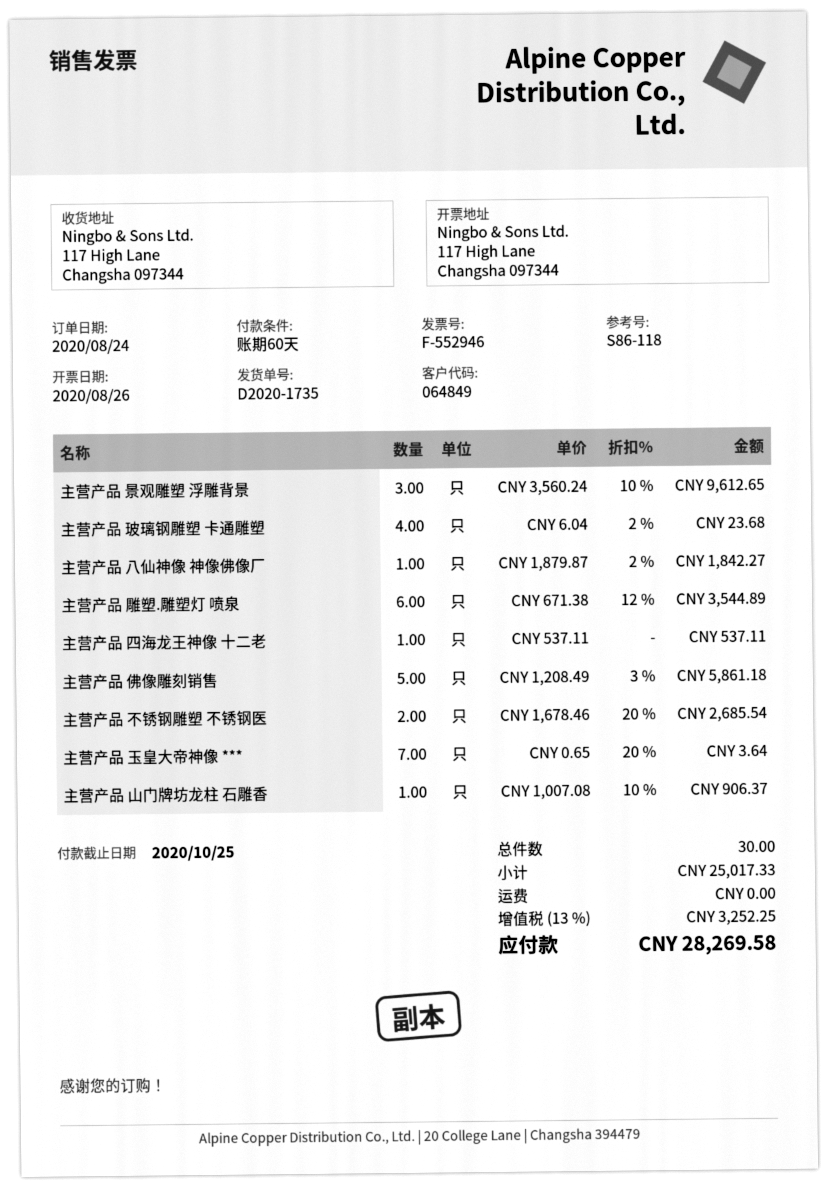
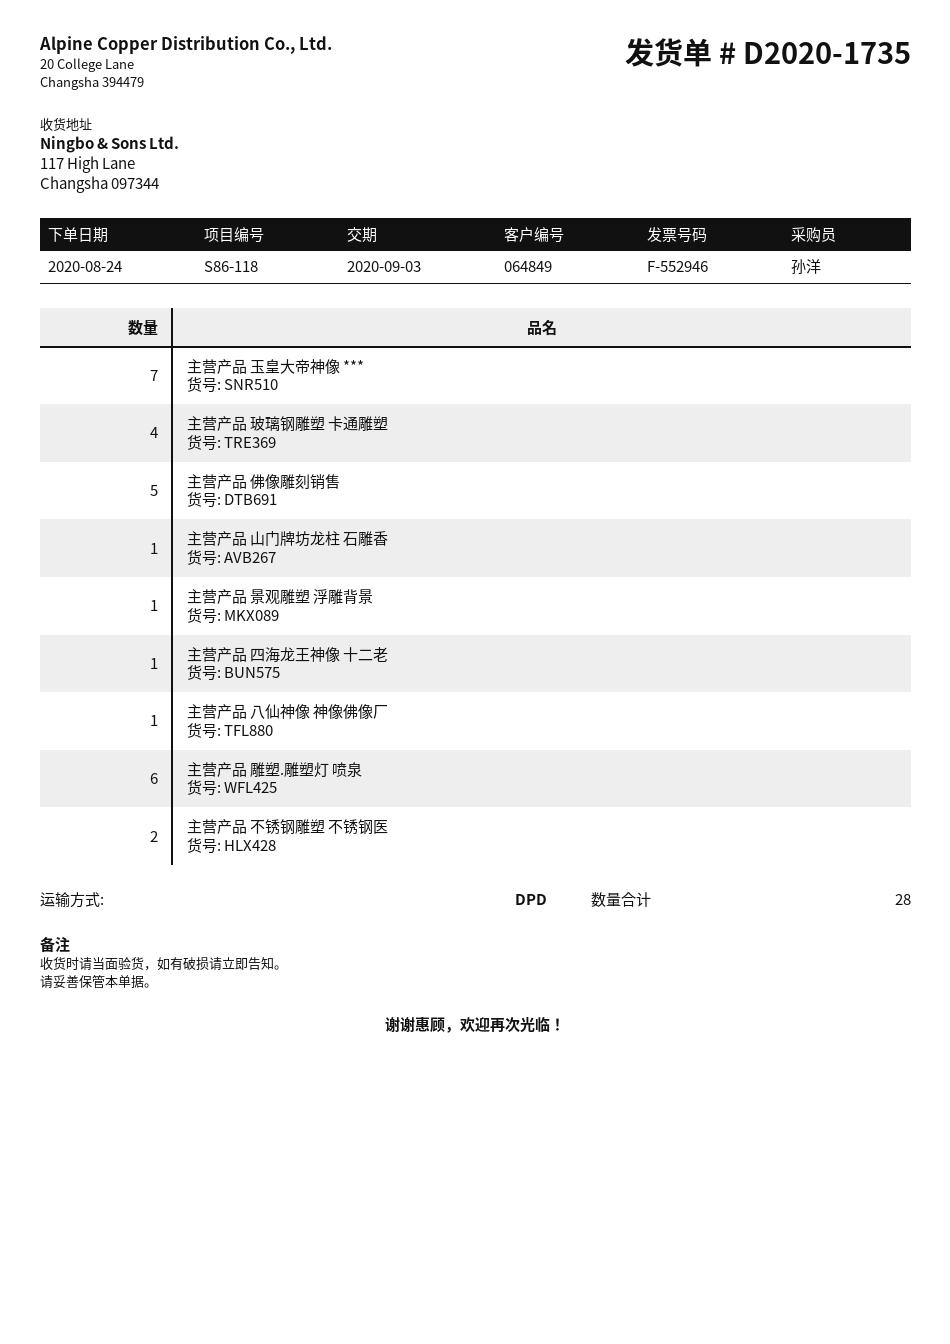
主营产品 景观雕塑 浮雕背景: 3 -> 1
total quantity: 30 -> 28

